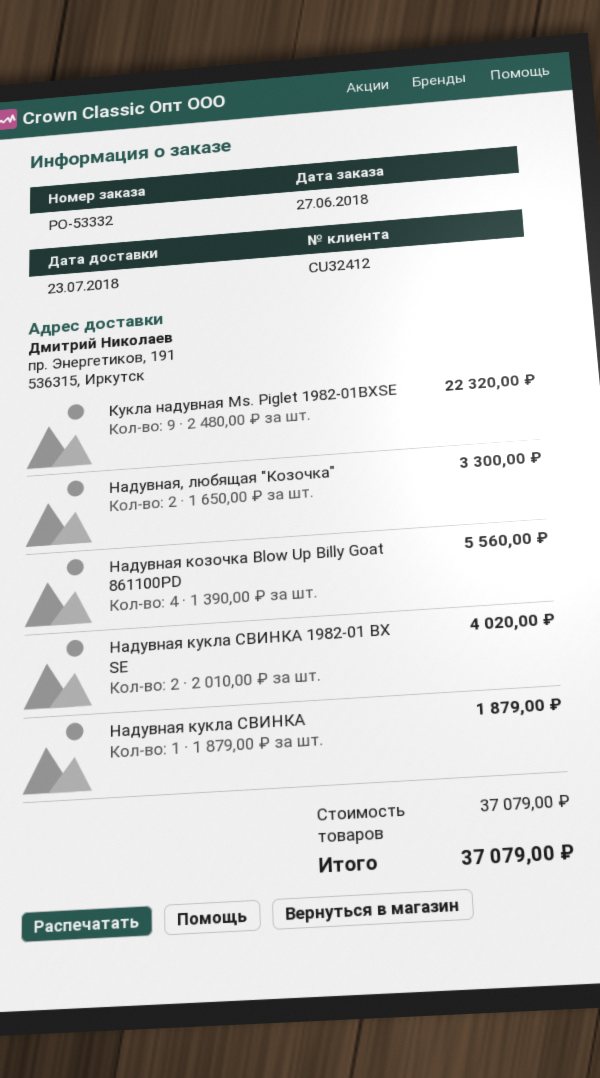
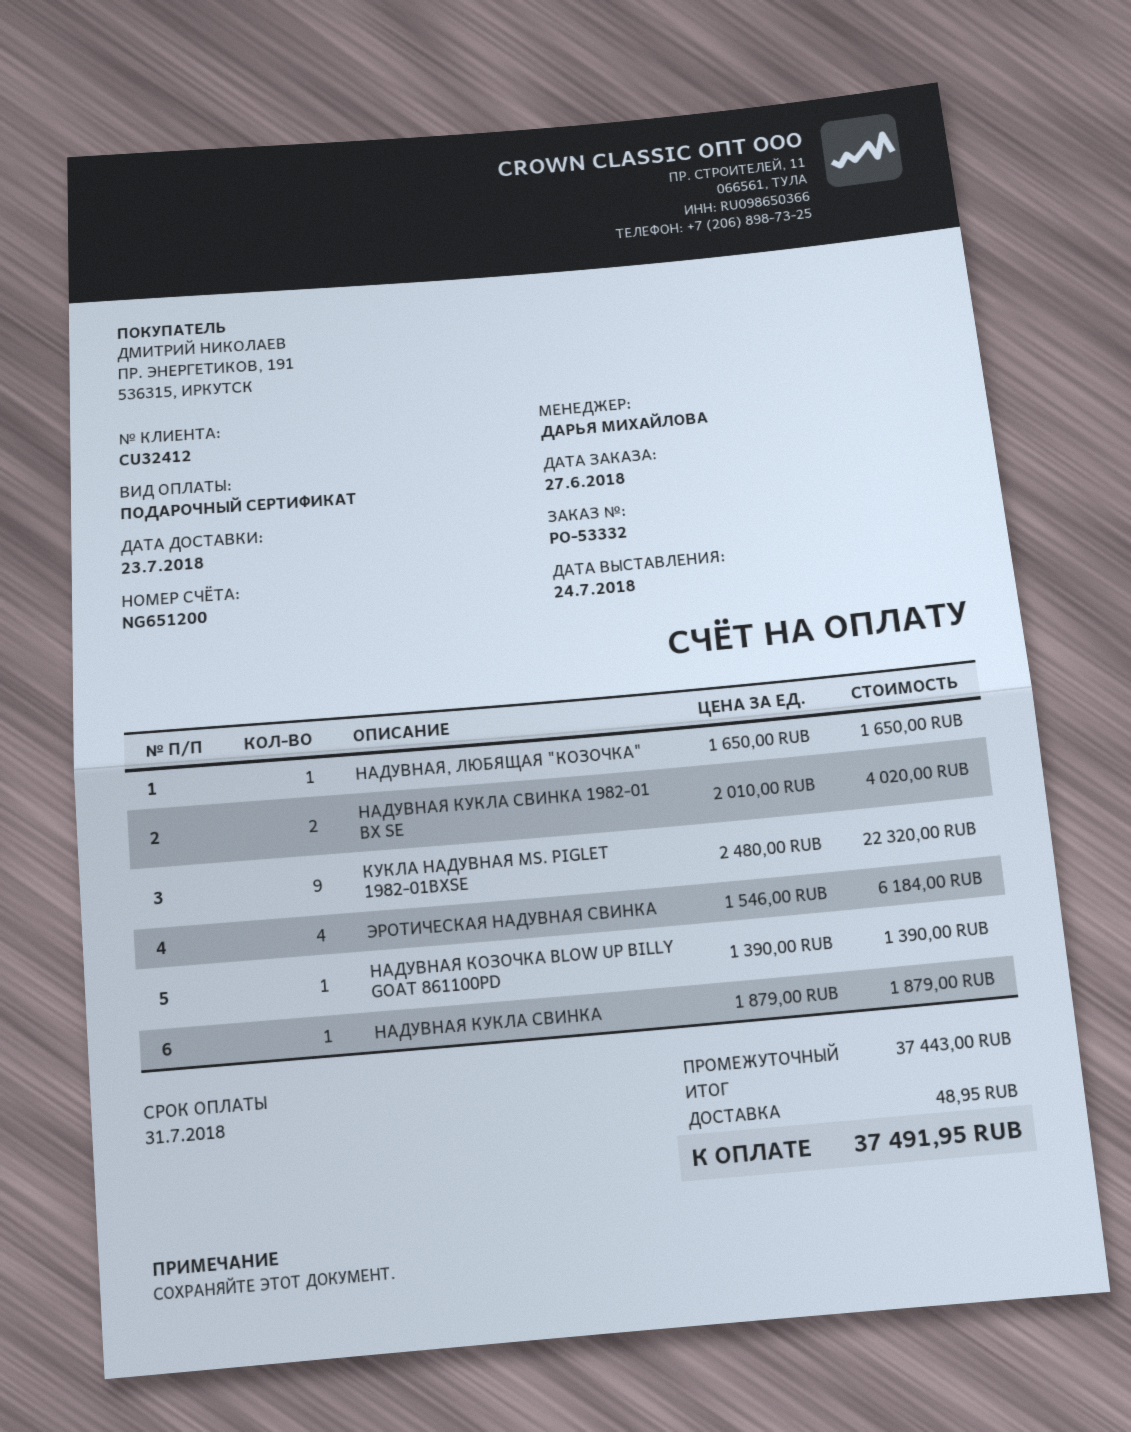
Надувная, любящая "Козочка": 2 x 1650.00 = 3300.00 -> 1 x 1650.00 = 1650.00
Надувная козочка Blow Up Billy Goat 861100PD: 4 x 1390.00 = 5560.00 -> 1 x 1390.00 = 1390.00
ЭРОТИЧЕСКАЯ НАДУВНАЯ СВИНКА: none -> 4 x 1546.00 = 6184.00
subtotal: 37079.00 -> 37443.00
shipping: none -> 48.95
total: 37079.00 -> 37491.95

